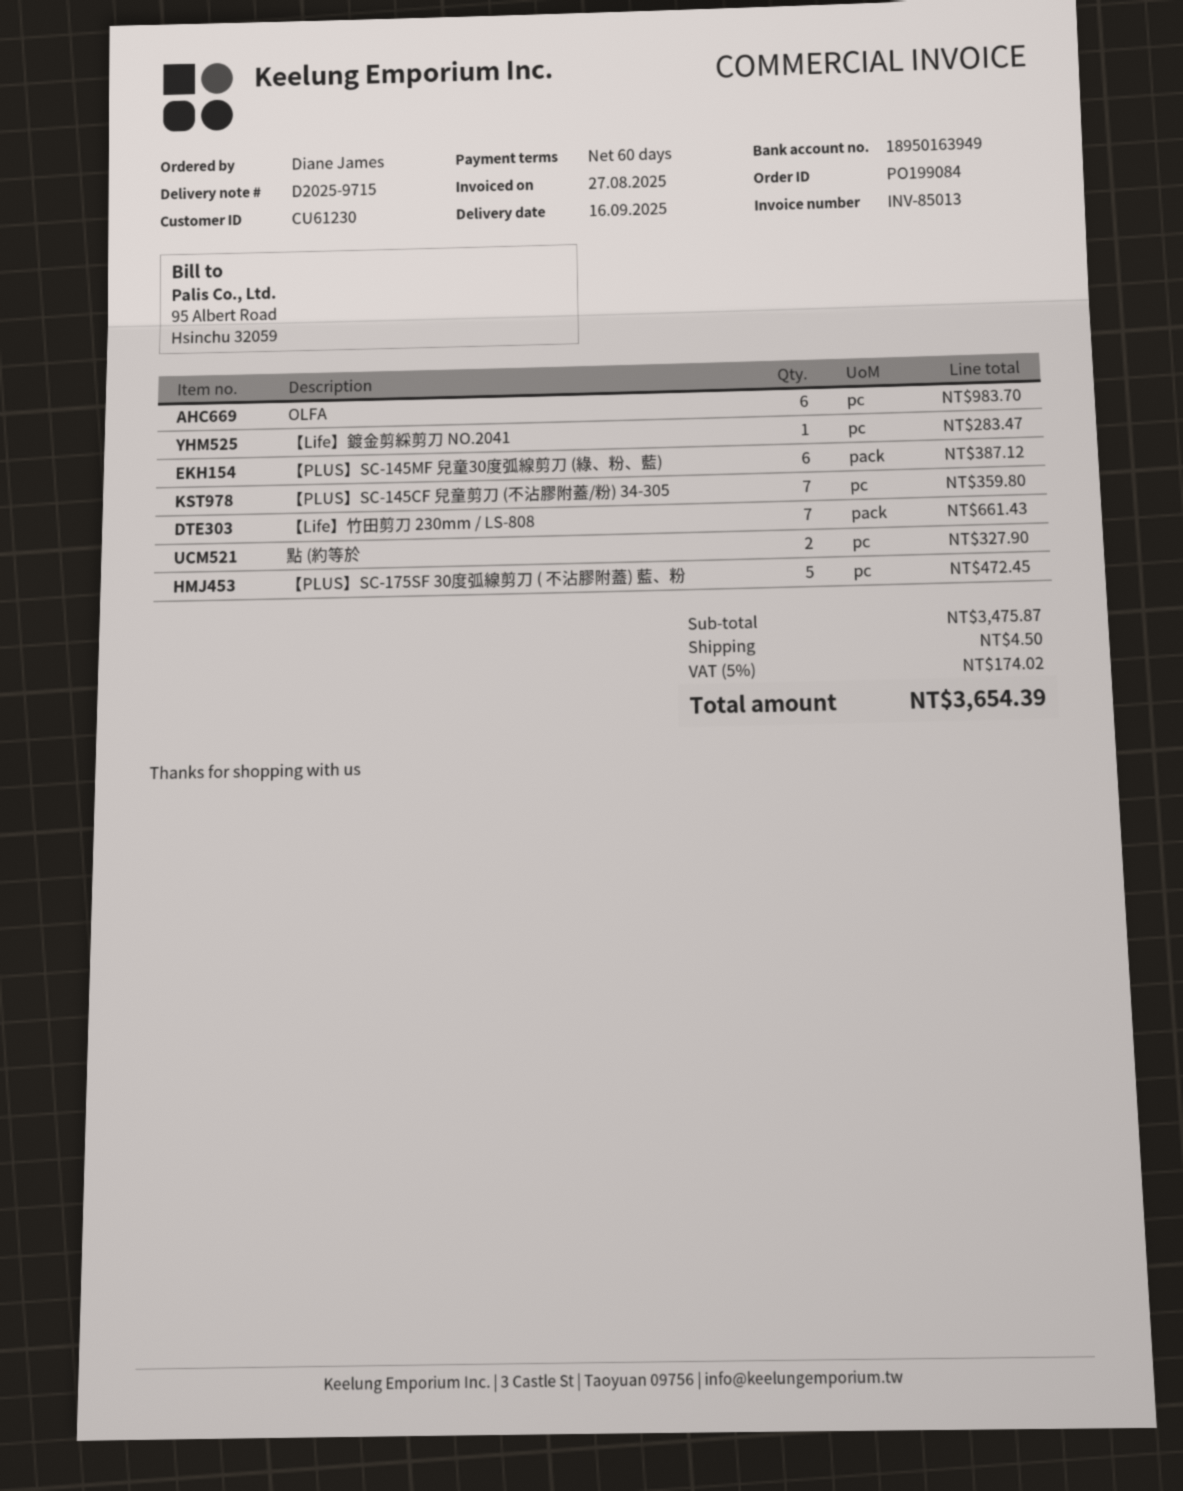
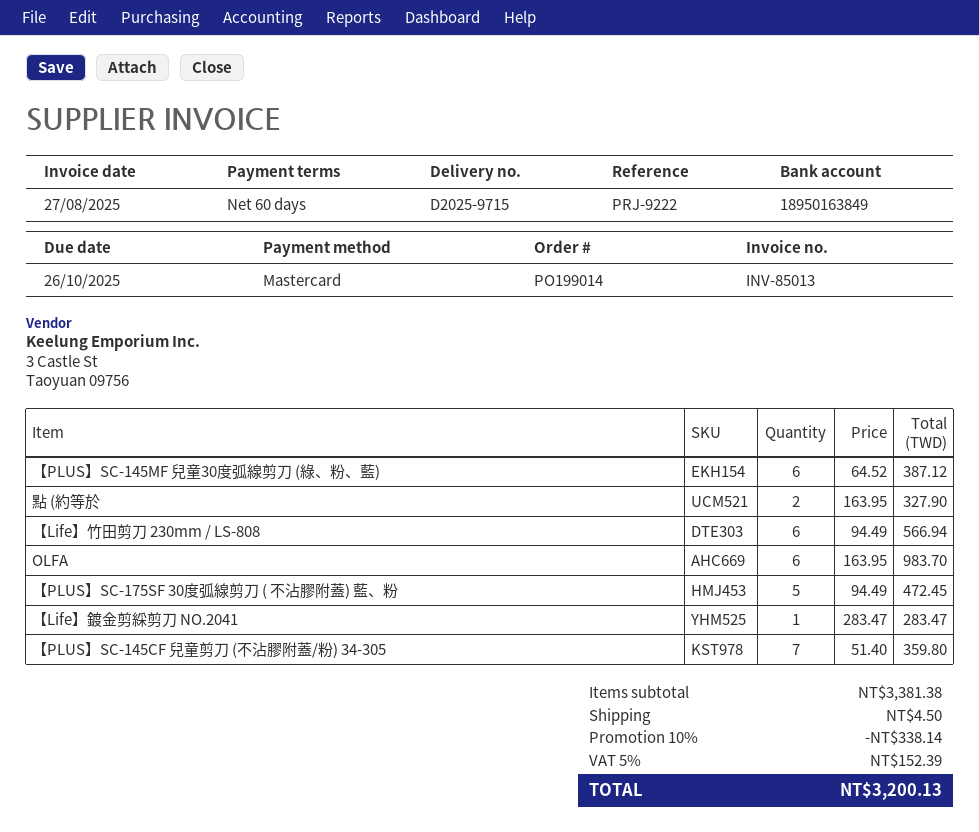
order number: PO199084 -> PO199014
bank account: 18950163949 -> 18950163849
【Life】竹田剪刀 230mm / LS-808: 7 for 661.43 -> 6 for 566.94
subtotal: 3475.87 -> 3381.38
discount: none -> 10% = 338.14
tax: 5% = 174.02 -> 5% = 152.39
total: 3654.39 -> 3200.13

